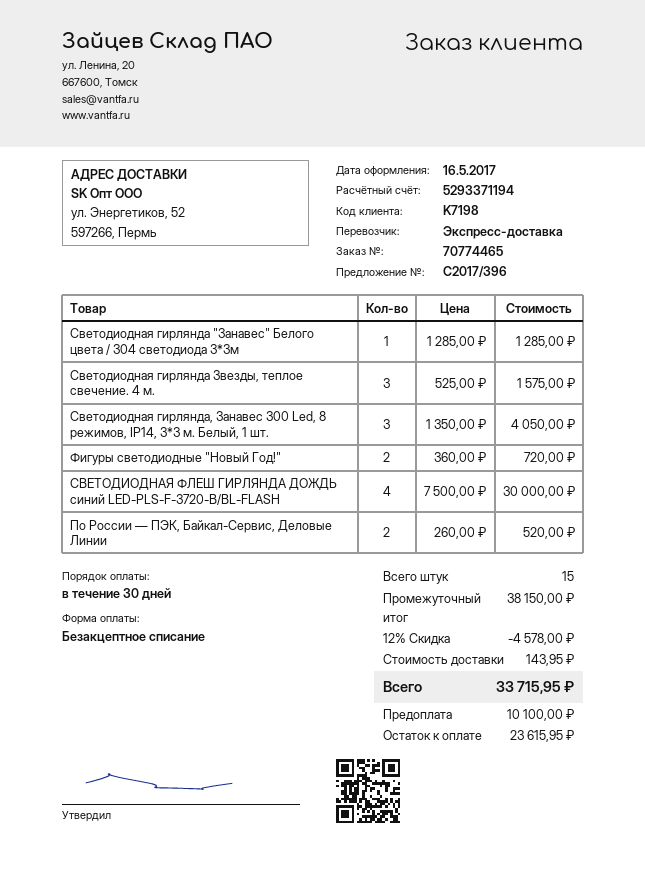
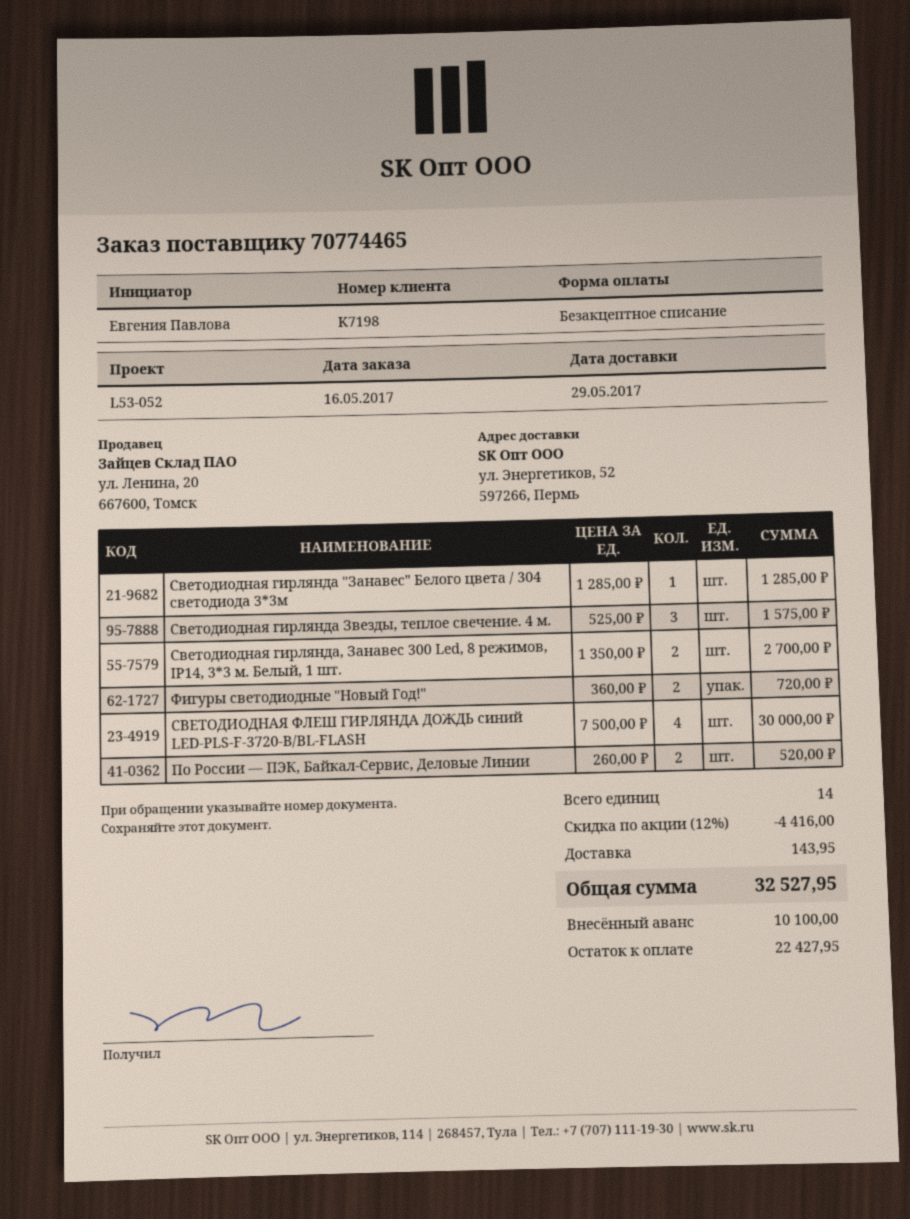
Светодиодная гирлянда, Занавес 300 Led, 8 режимов, IP14, 3*3 м. Белый, 1 шт.: 3 x 1350.00 = 4050.00 -> 2 x 1350.00 = 2700.00
total quantity: 15 -> 14
discount: 12% = 4578.00 -> 12% = 4416.00
total: 33715.95 -> 32527.95
balance: 23615.95 -> 22427.95

